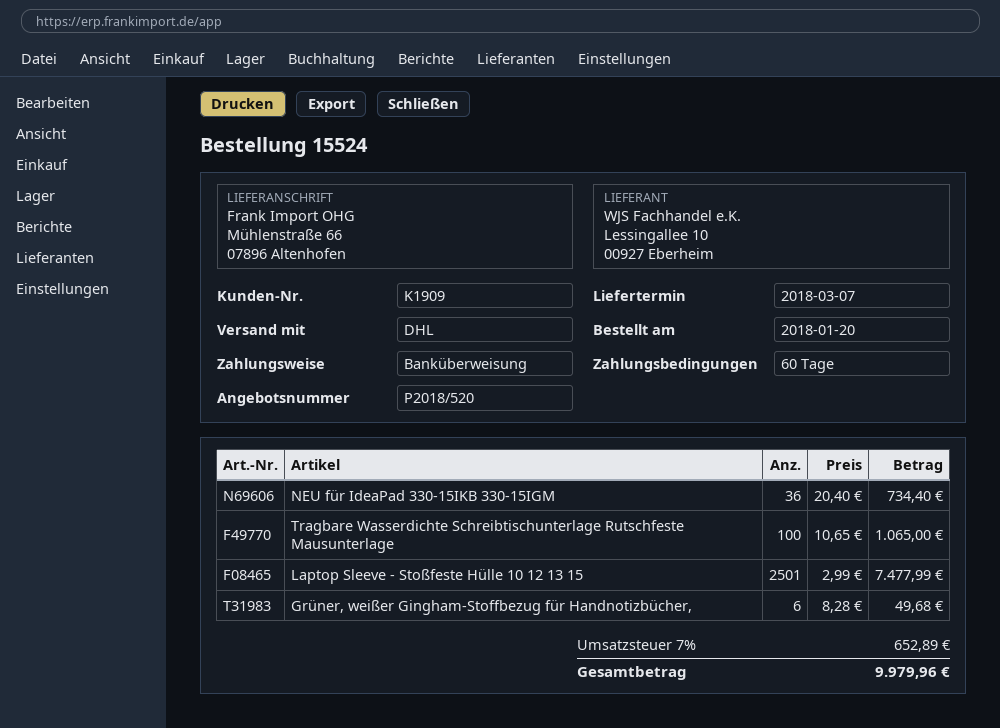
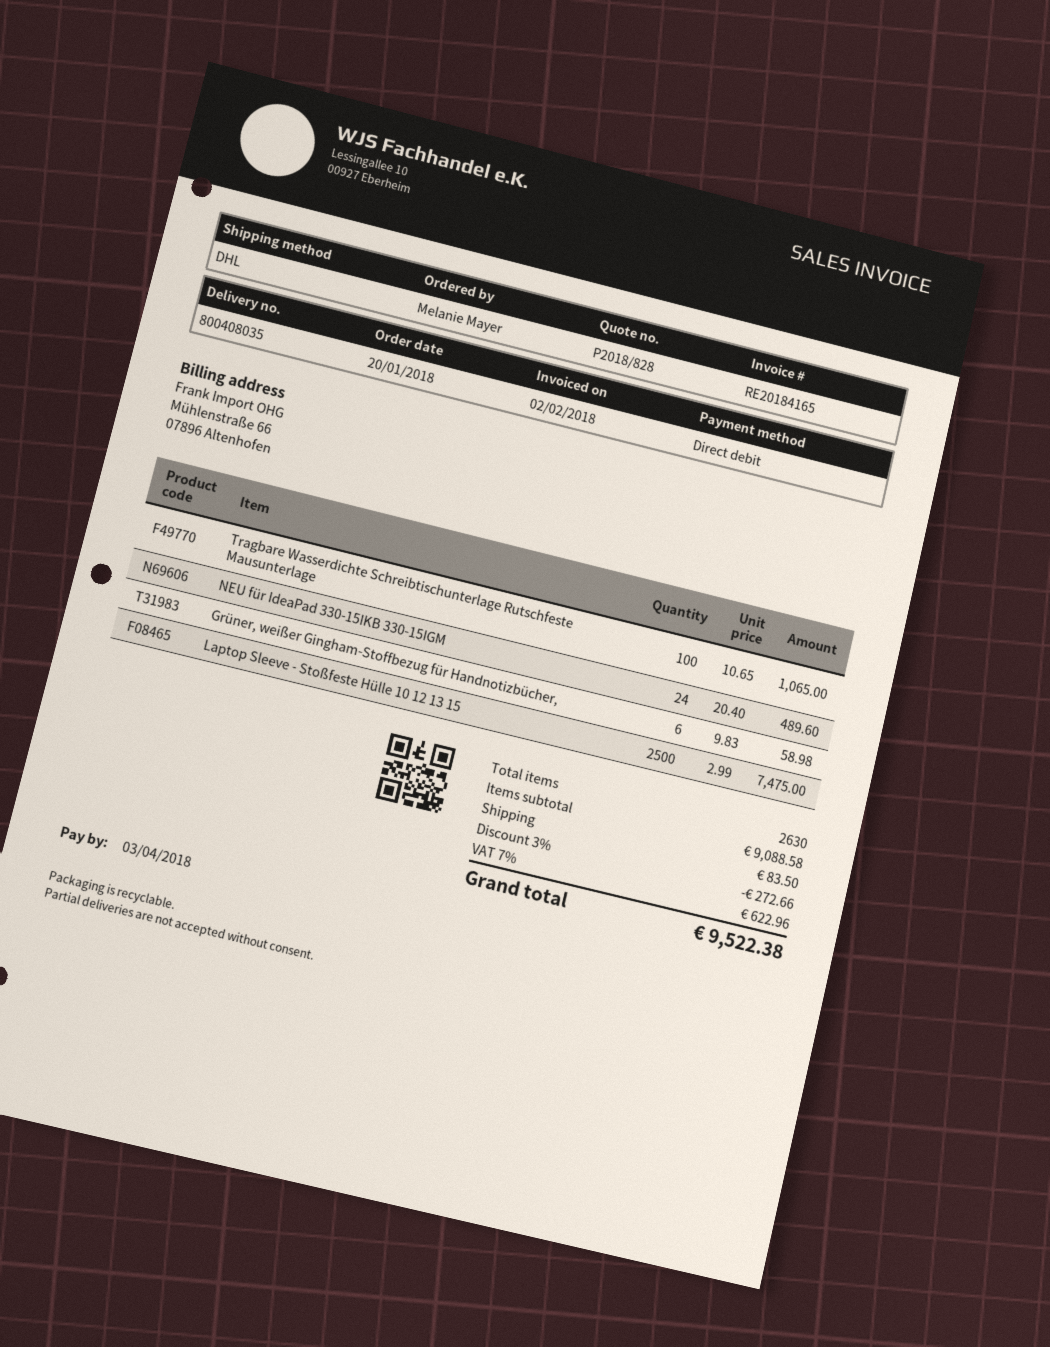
quote number: P2018/520 -> P2018/828
payment method: bank transfer -> direct debit
NEU für IdeaPad 330-15IKB 330-15IGM: 36 x 20.40 = 734.40 -> 24 x 20.40 = 489.60
Laptop Sleeve - Stoßfeste Hülle 10 12 13 15: 2501 x 2.99 = 7477.99 -> 2500 x 2.99 = 7475.00
Grüner, weißer Gingham-Stoffbezug für Handnotizbücher,: 6 x 8.28 = 49.68 -> 6 x 9.83 = 58.98
discount: none -> 3% = 272.66
shipping: none -> 83.50
tax: 7% = 652.89 -> 7% = 622.96
total: 9979.96 -> 9522.38

